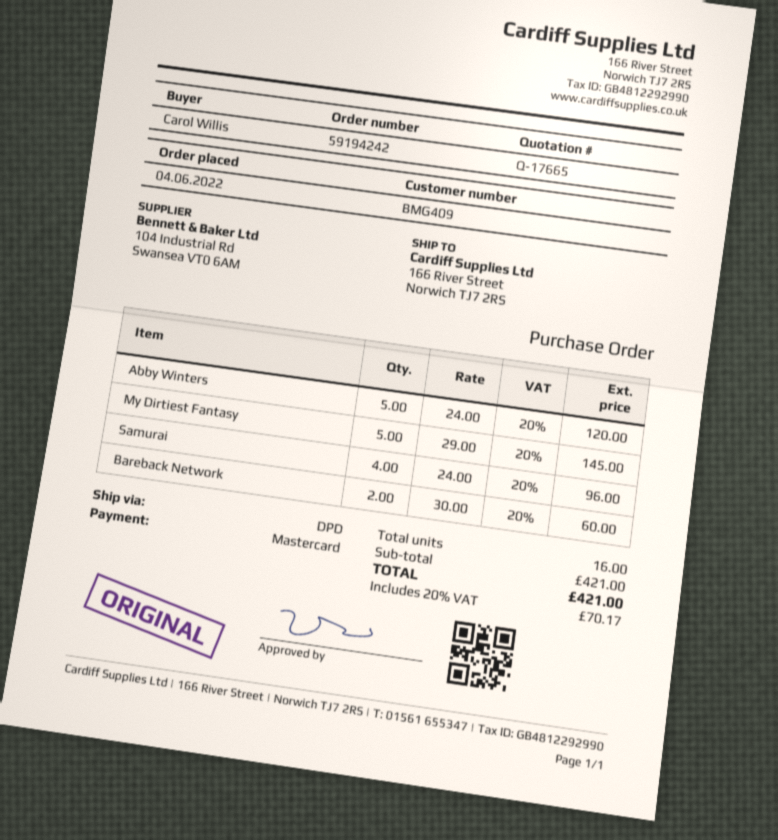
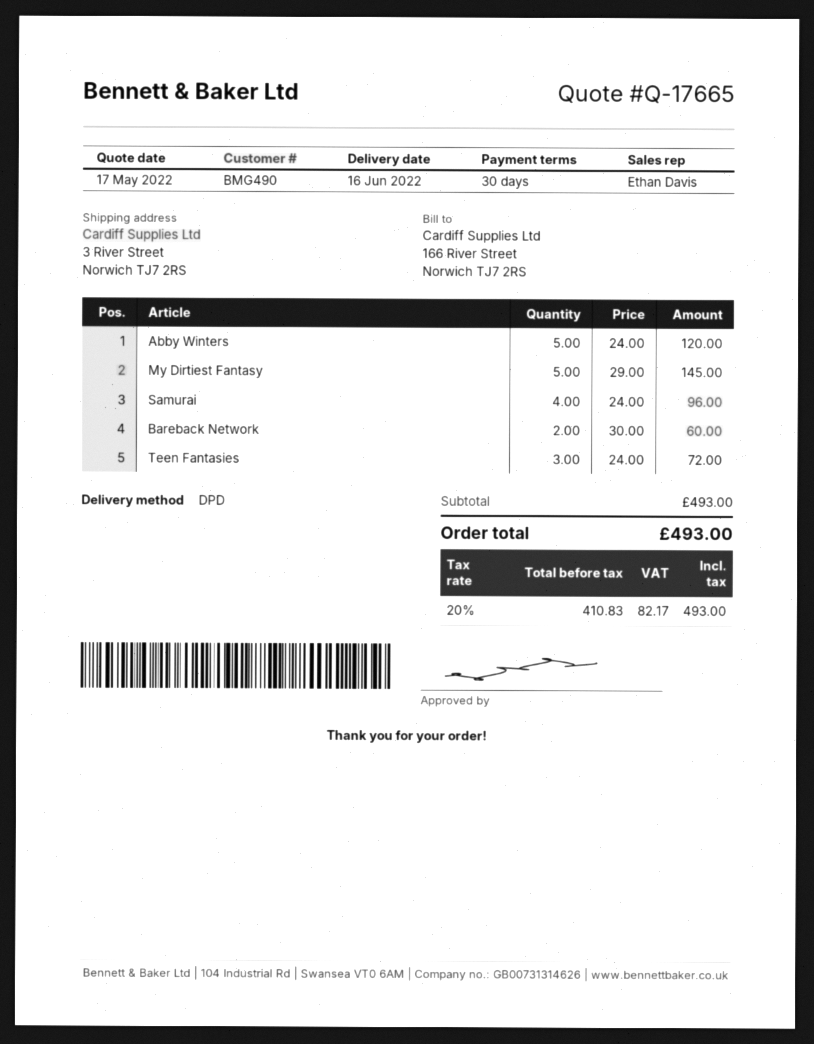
customer number: BMG409 -> BMG490
ship to: 166 River Street, Norwich TJ7 2RS -> 3 River Street, Norwich TJ7 2RS
Teen Fantasies: none -> 3 x 24.00 = 72.00
subtotal: 421.00 -> 493.00
tax: 20% = 70.17 -> 20% = 82.17
total: 421.00 -> 493.00

